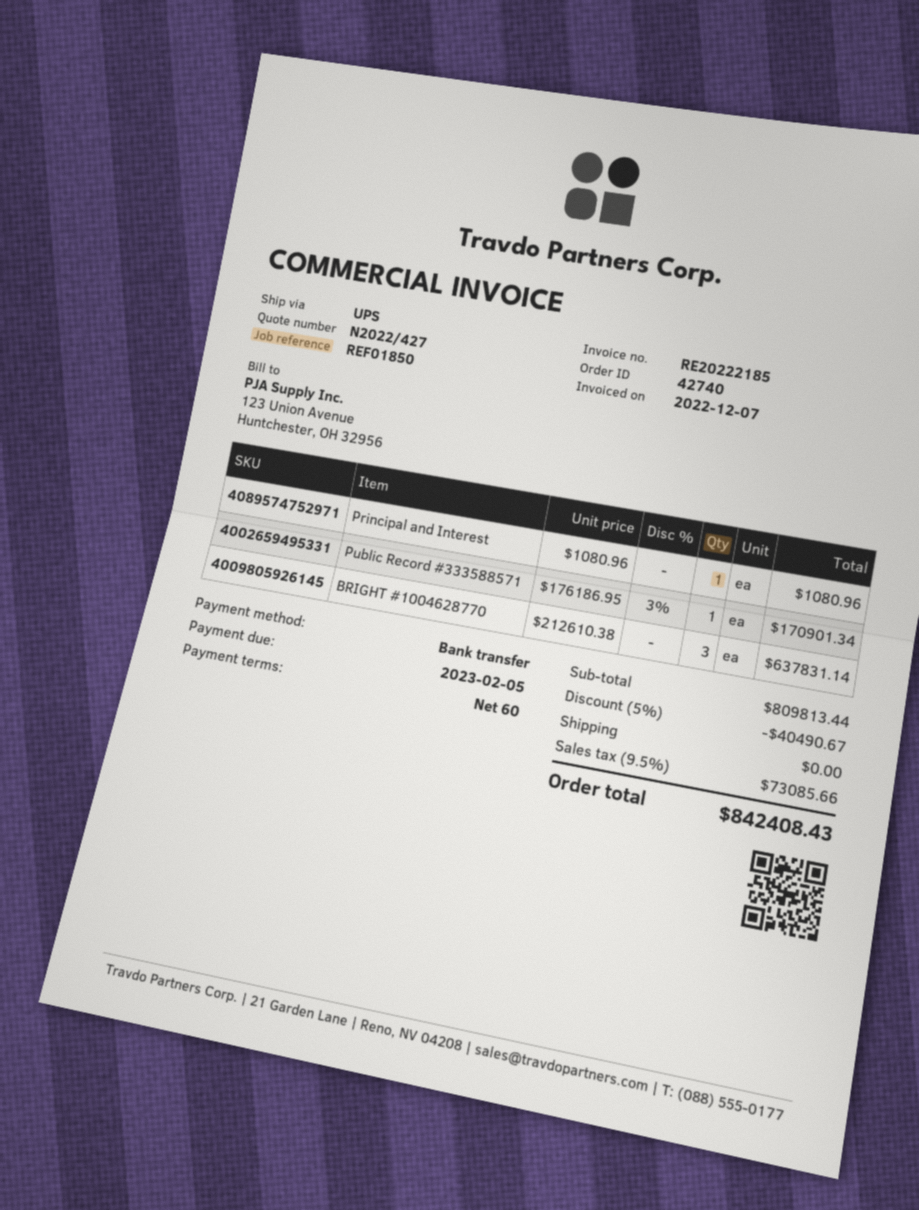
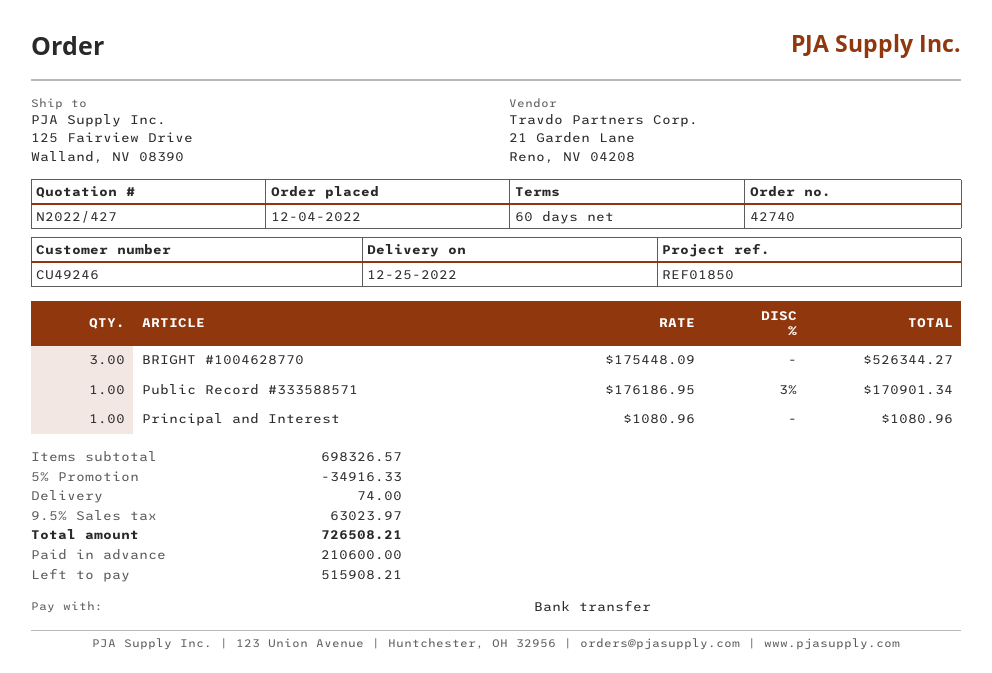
BRIGHT #1004628770: 3 x 212610.38 = 637831.14 -> 3 x 175448.09 = 526344.27
subtotal: 809813.44 -> 698326.57
discount: 5% = 40490.67 -> 5% = 34916.33
shipping: 0.00 -> 74.00
tax: 9.5% = 73085.66 -> 9.5% = 63023.97
total: 842408.43 -> 726508.21

